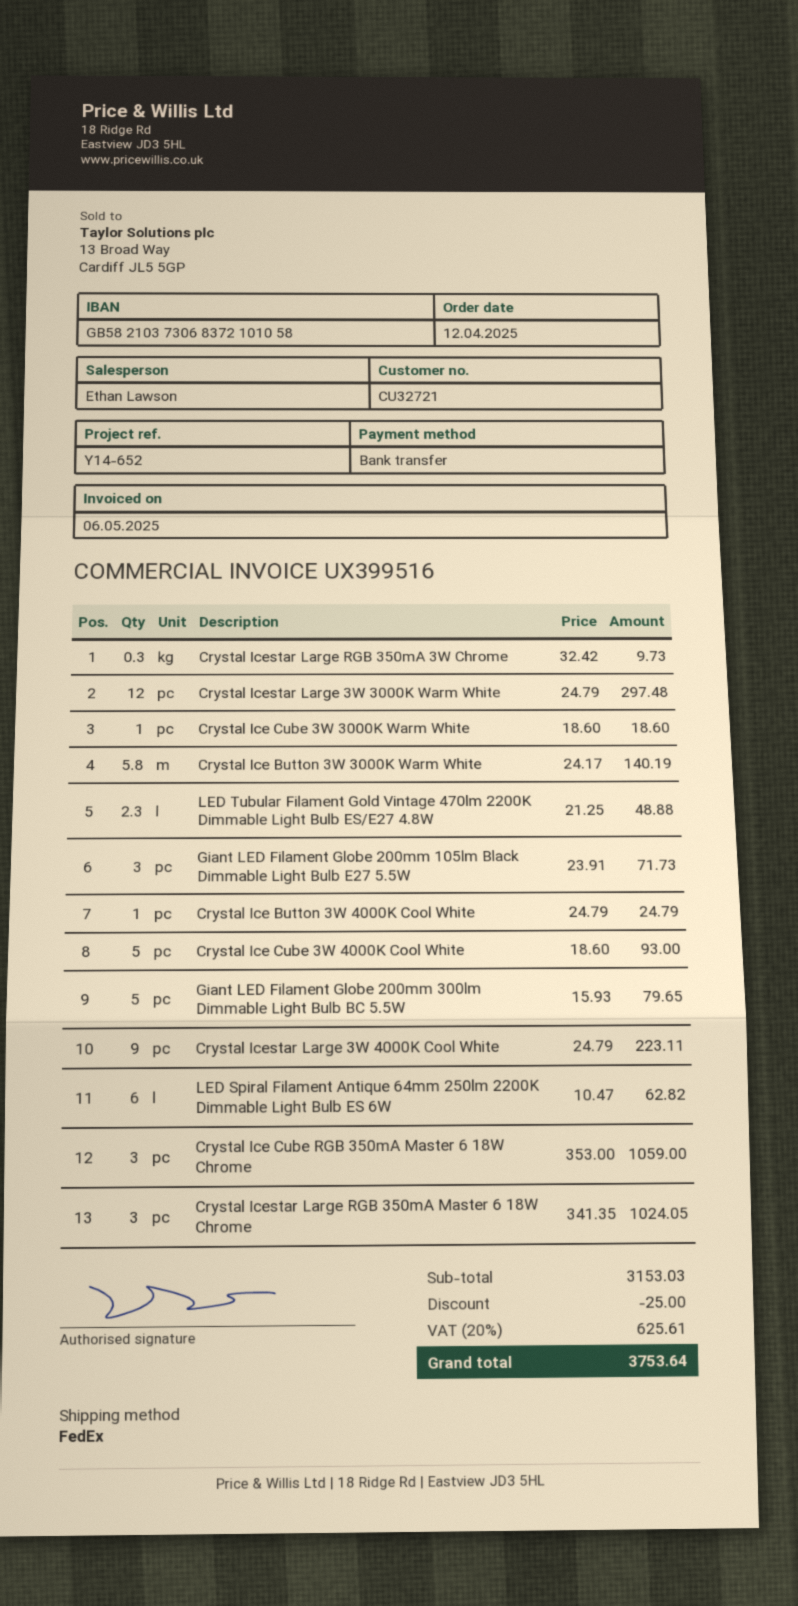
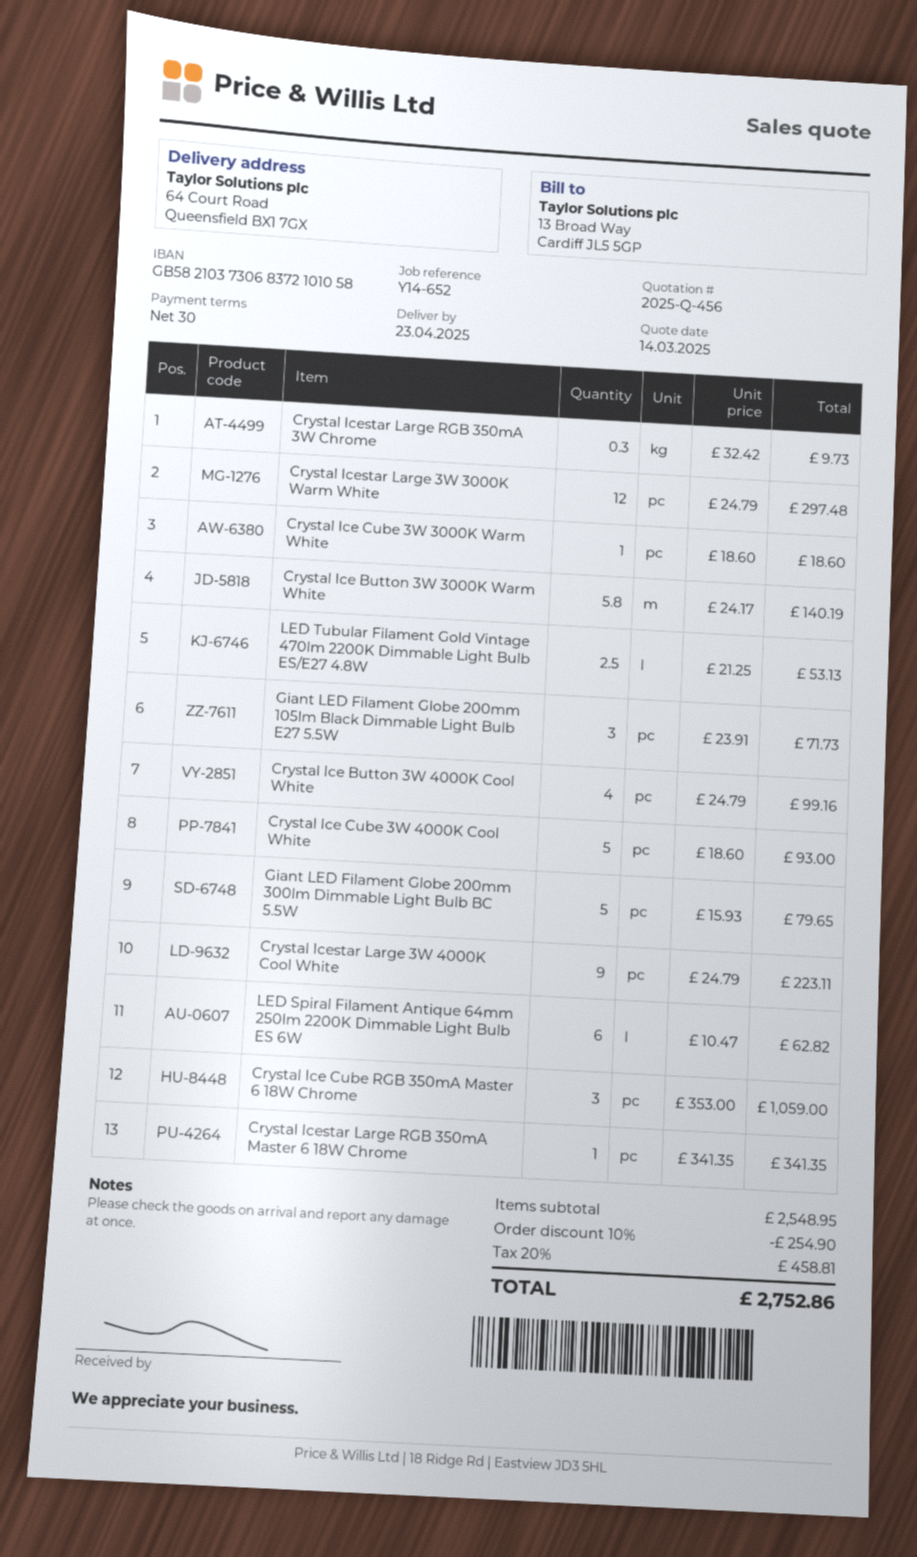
LED Tubular Filament Gold Vintage 470lm 2200K Dimmable Light Bulb ES/E27 4.8W: 2.3 x 21.25 = 48.88 -> 2.5 x 21.25 = 53.13
Crystal Ice Button 3W 4000K Cool White: 1 x 24.79 = 24.79 -> 4 x 24.79 = 99.16
Crystal Icestar Large RGB 350mA Master 6 18W Chrome: 3 x 341.35 = 1024.05 -> 1 x 341.35 = 341.35
subtotal: 3153.03 -> 2548.95
discount: 25.00 -> 254.90
tax: 20% = 625.61 -> 20% = 458.81
total: 3753.64 -> 2752.86

